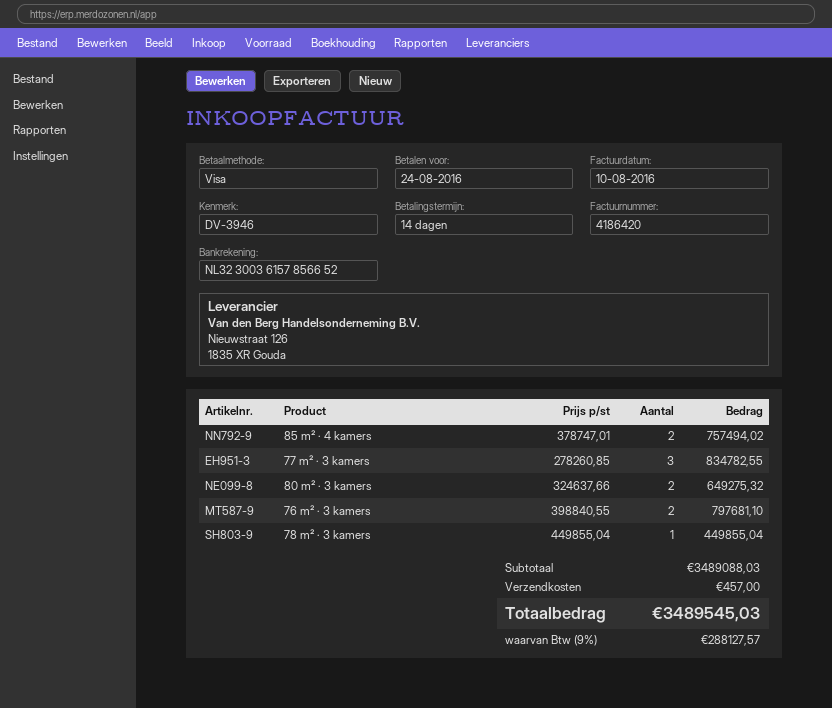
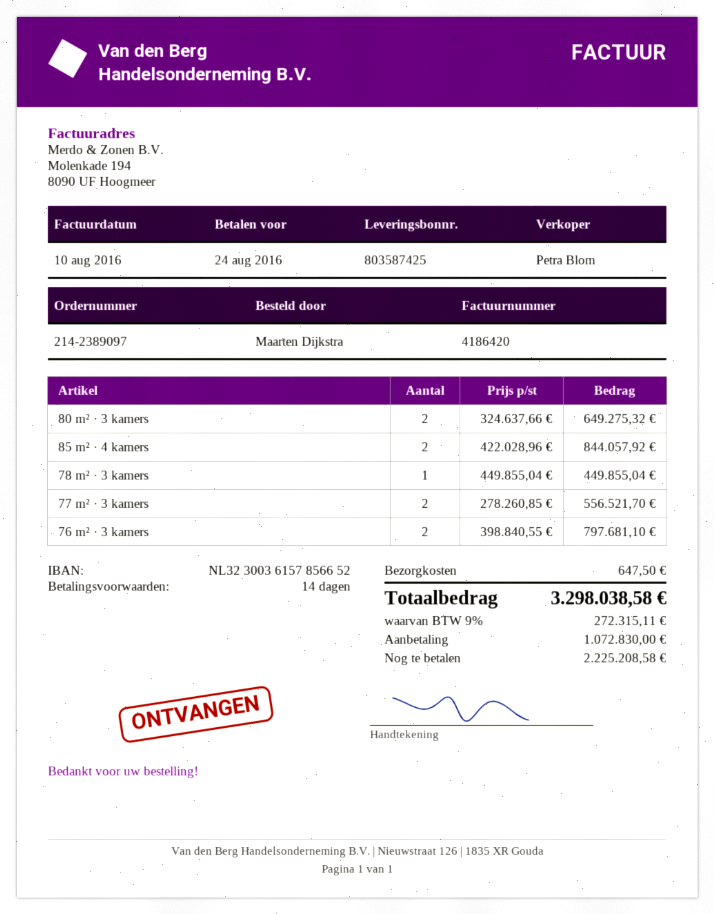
85 m² · 4 kamers: 2 x 378747.01 = 757494.02 -> 2 x 422028.96 = 844057.92
77 m² · 3 kamers: 3 x 278260.85 = 834782.55 -> 2 x 278260.85 = 556521.70
shipping: 457.00 -> 647.50
tax: 9% = 288127.57 -> 9% = 272315.11
total: 3489545.03 -> 3298038.58

